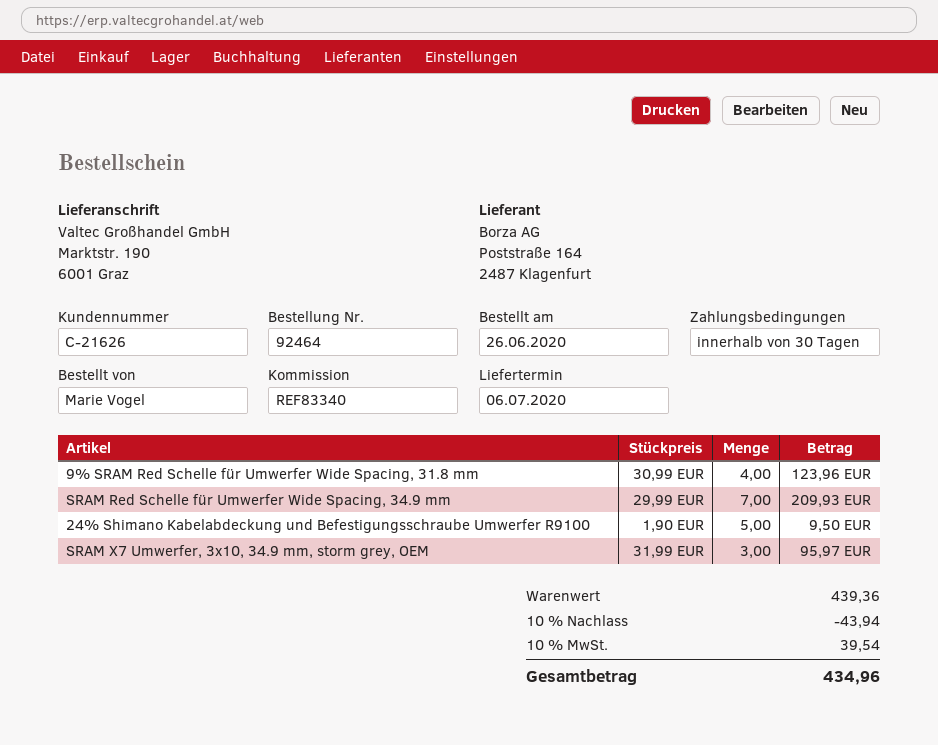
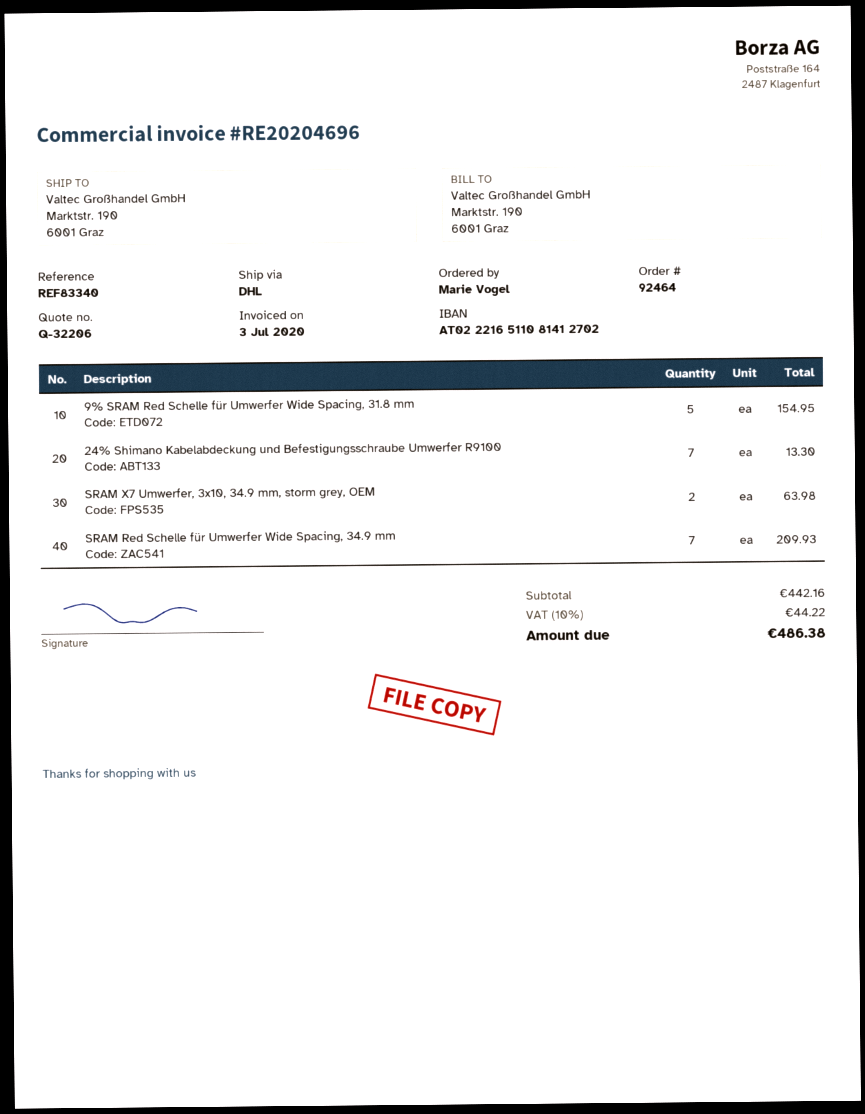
9% SRAM Red Schelle für Umwerfer Wide Spacing, 31.8 mm: 4 for 123.96 -> 5 for 154.95
24% Shimano Kabelabdeckung und Befestigungsschraube Umwerfer R9100: 5 for 9.50 -> 7 for 13.30
SRAM X7 Umwerfer, 3x10, 34.9 mm, storm grey, OEM: 3 for 95.97 -> 2 for 63.98
subtotal: 439.36 -> 442.16
discount: 10% = 43.94 -> none
tax: 10% = 39.54 -> 10% = 44.22
total: 434.96 -> 486.38

